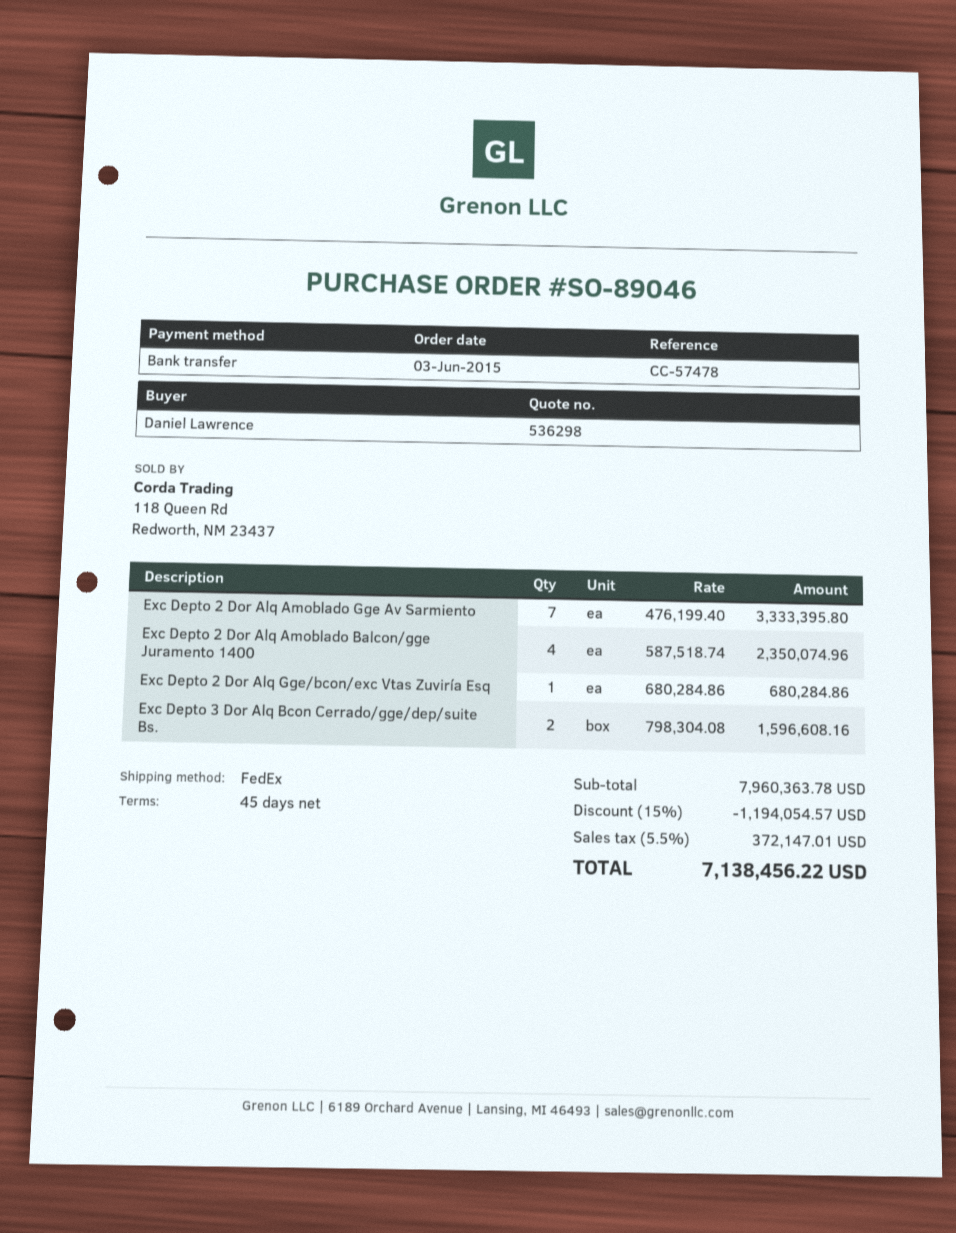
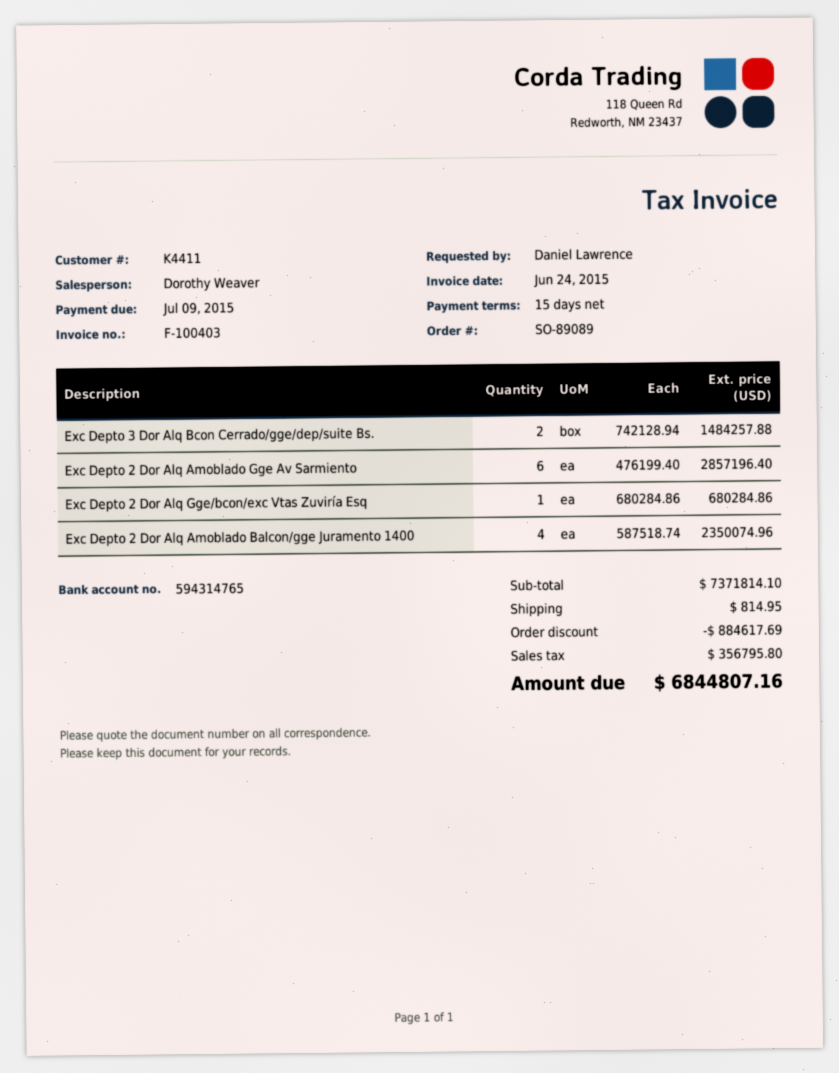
order number: SO-89046 -> SO-89089
payment terms: 45 days -> 15 days
Exc Depto 2 Dor Alq Amoblado Gge Av Sarmiento: 7 x 476199.40 = 3333395.80 -> 6 x 476199.40 = 2857196.40
Exc Depto 3 Dor Alq Bcon Cerrado/gge/dep/suite Bs.: 2 x 798304.08 = 1596608.16 -> 2 x 742128.94 = 1484257.88
subtotal: 7960363.78 -> 7371814.10
discount: 1194054.57 -> 884617.69
shipping: none -> 814.95
tax: 372147.01 -> 356795.80
total: 7138456.22 -> 6844807.16

